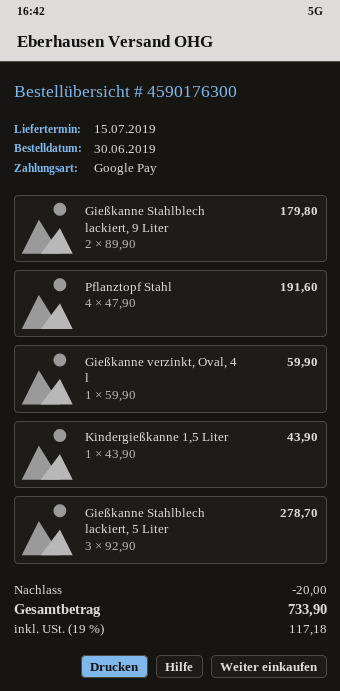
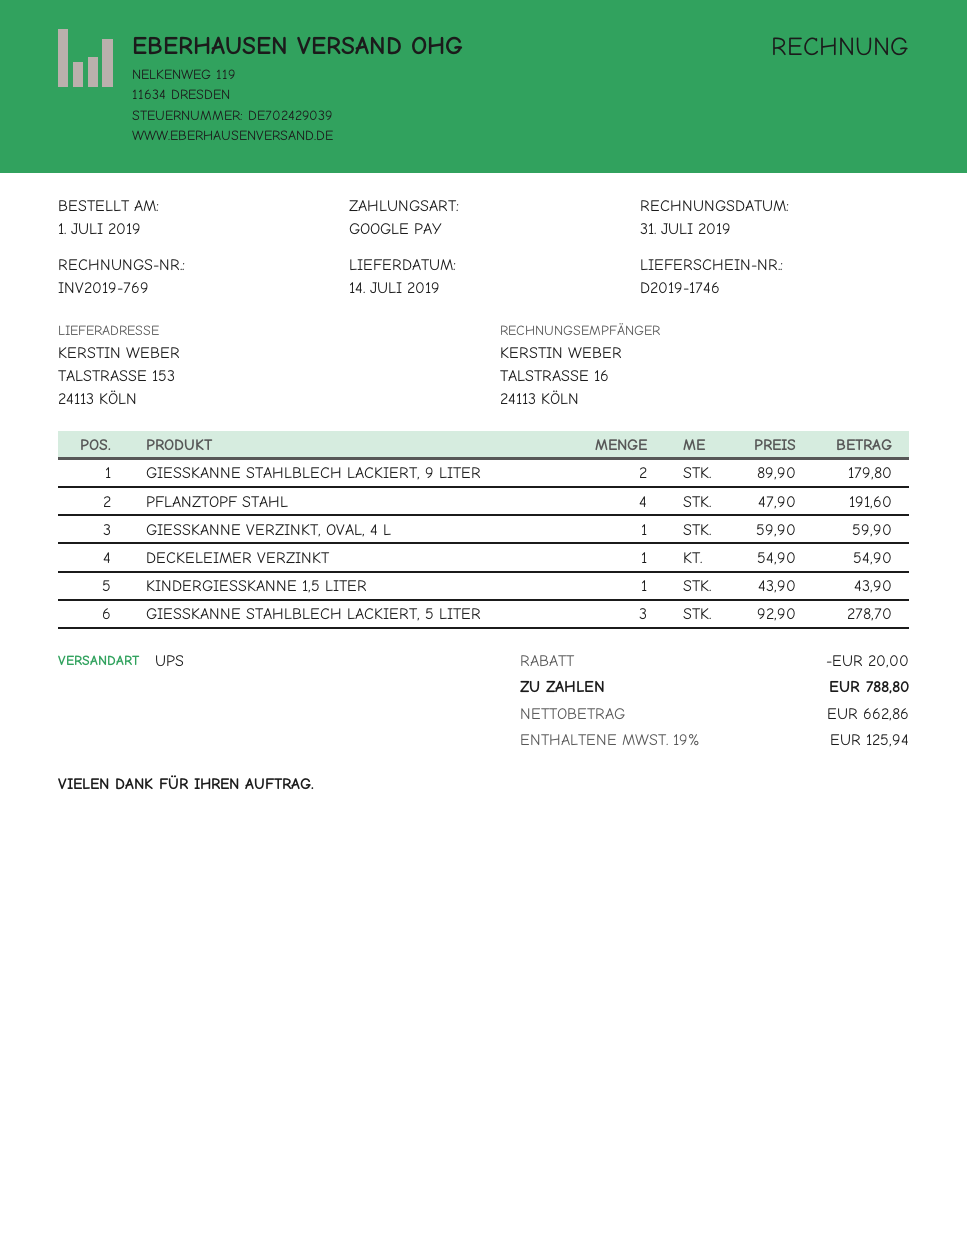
order date: 2019-06-30 -> 2019-07-01
delivery date: 2019-07-15 -> 2019-07-14
DECKELEIMER VERZINKT: none -> 1 x 54.90 = 54.90
tax: 19% = 117.18 -> 19% = 125.94
total: 733.90 -> 788.80

